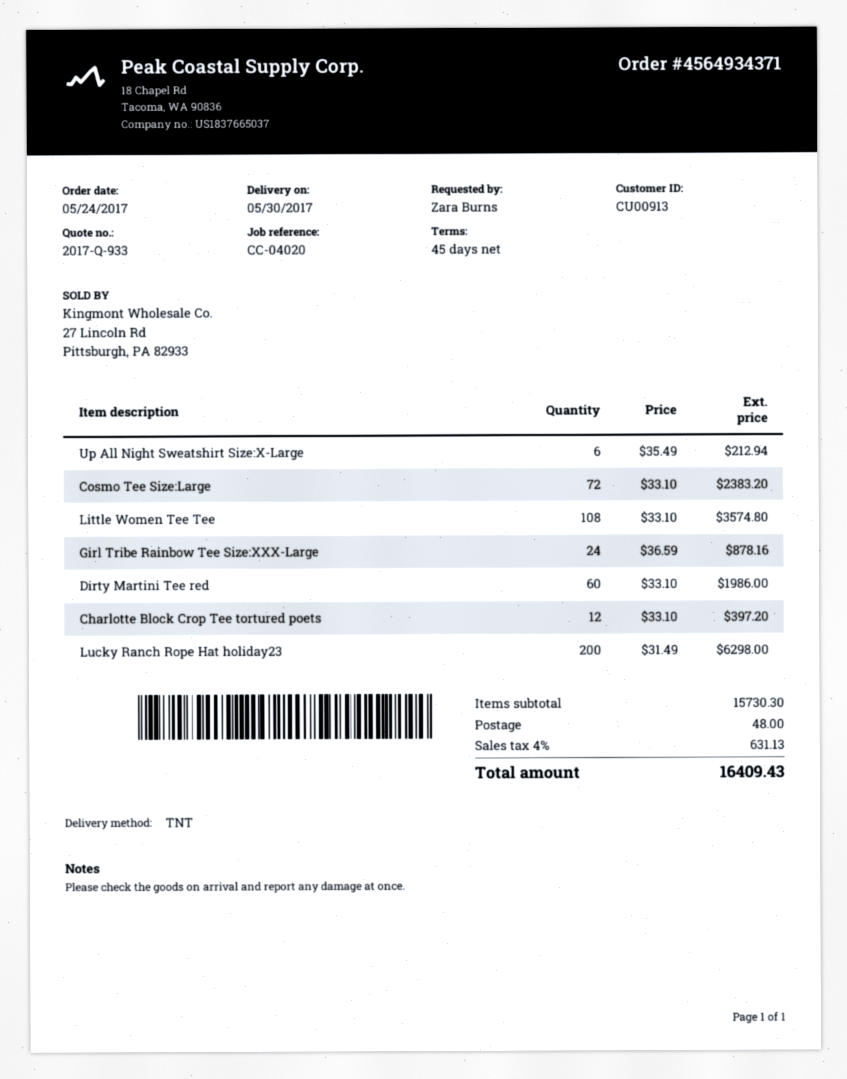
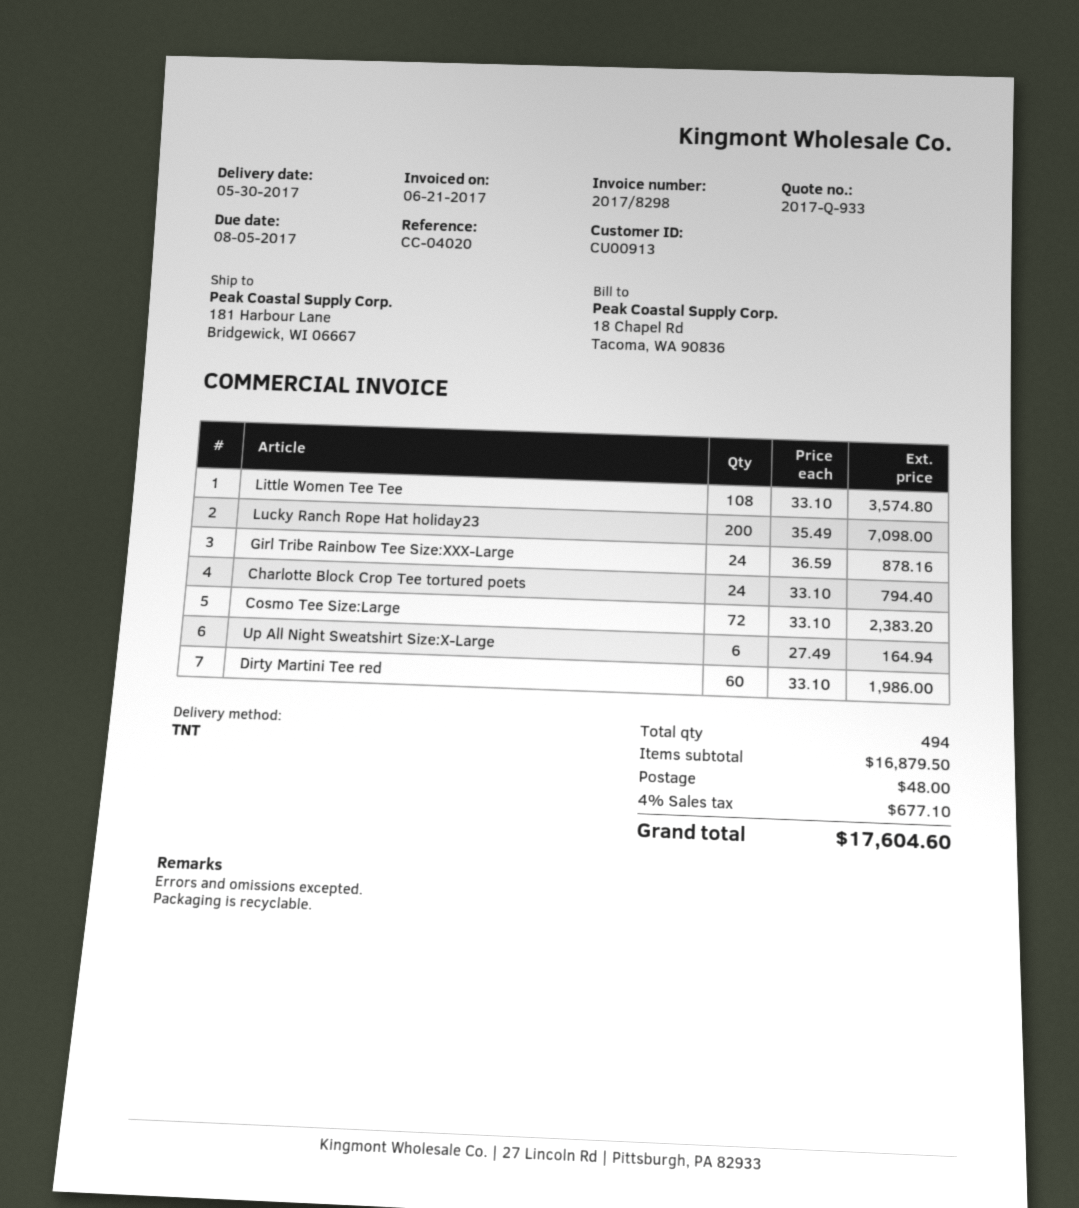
Up All Night Sweatshirt Size:X-Large: 6 x 35.49 = 212.94 -> 6 x 27.49 = 164.94
Charlotte Block Crop Tee tortured poets: 12 x 33.10 = 397.20 -> 24 x 33.10 = 794.40
Lucky Ranch Rope Hat holiday23: 200 x 31.49 = 6298.00 -> 200 x 35.49 = 7098.00
subtotal: 15730.30 -> 16879.50
tax: 4% = 631.13 -> 4% = 677.10
total: 16409.43 -> 17604.60

